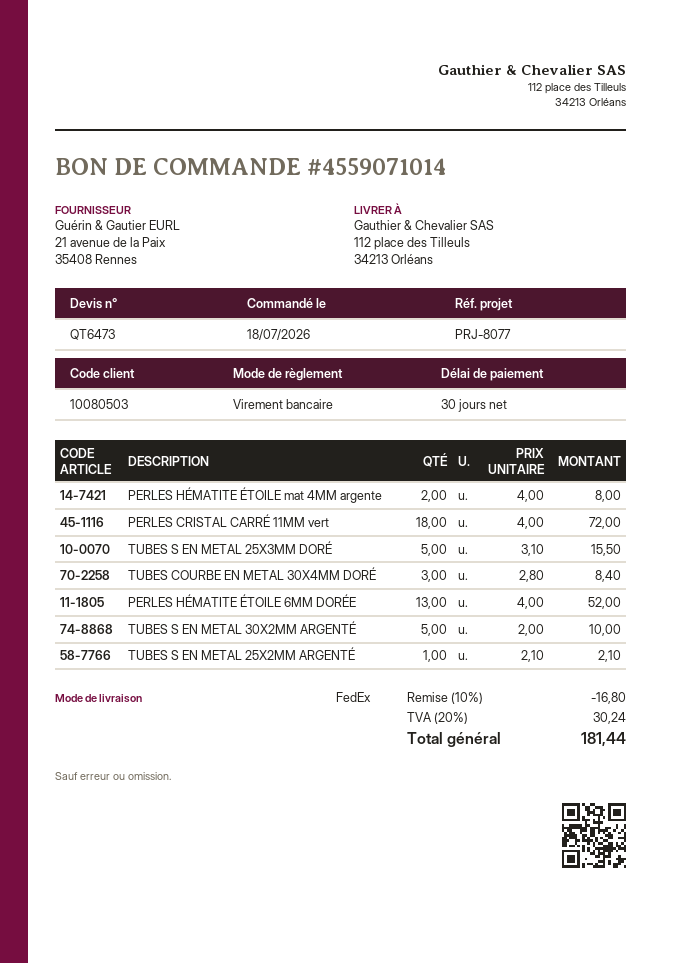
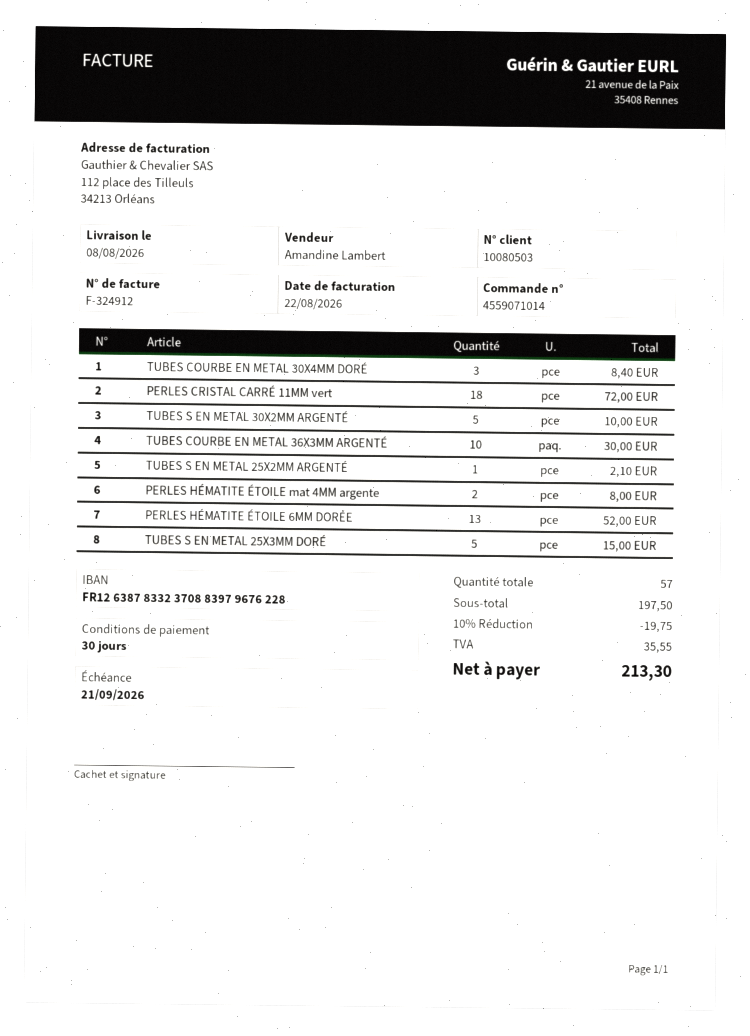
TUBES S EN METAL 25X3MM DORÉ: 5 for 15.50 -> 5 for 15.00
TUBES COURBE EN METAL 36X3MM ARGENTÉ: none -> 10 for 30.00
discount: 10% = 16.80 -> 10% = 19.75
tax: 30.24 -> 35.55
total: 181.44 -> 213.30

